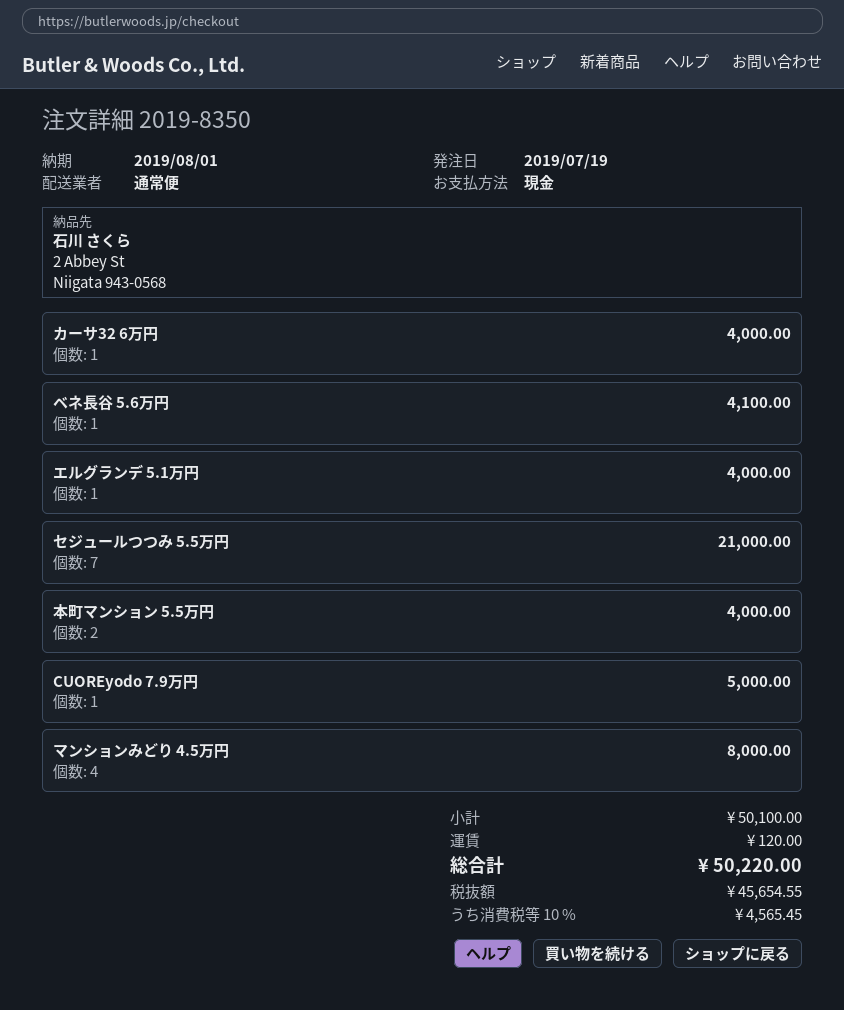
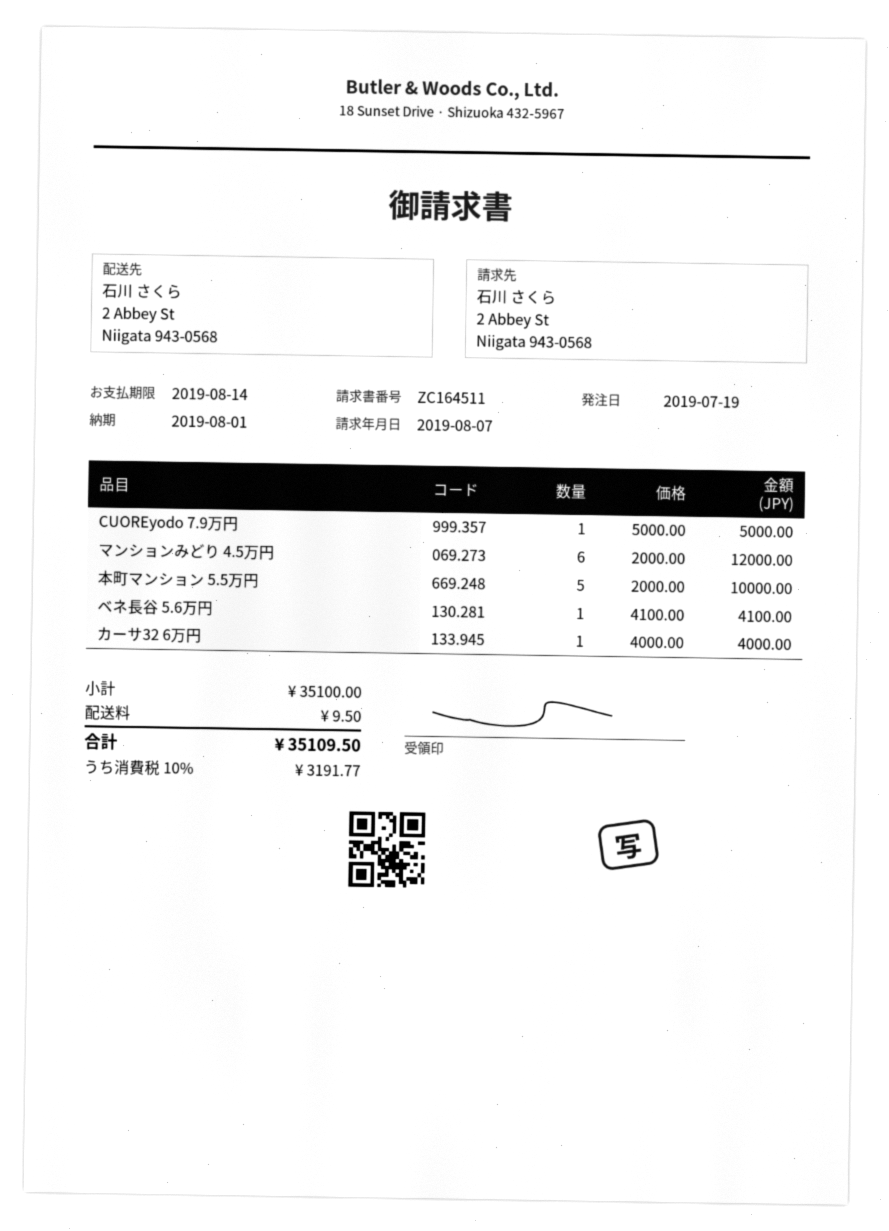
エルグランデ 5.1万円: 1 for 4000.00 -> none
セジュールつつみ 5.5万円: 7 for 21000.00 -> none
本町マンション 5.5万円: 2 for 4000.00 -> 5 for 10000.00
マンションみどり 4.5万円: 4 for 8000.00 -> 6 for 12000.00
subtotal: 50100.00 -> 35100.00
shipping: 120.00 -> 9.50
tax: 10% = 4565.45 -> 10% = 3191.77
total: 50220.00 -> 35109.50

